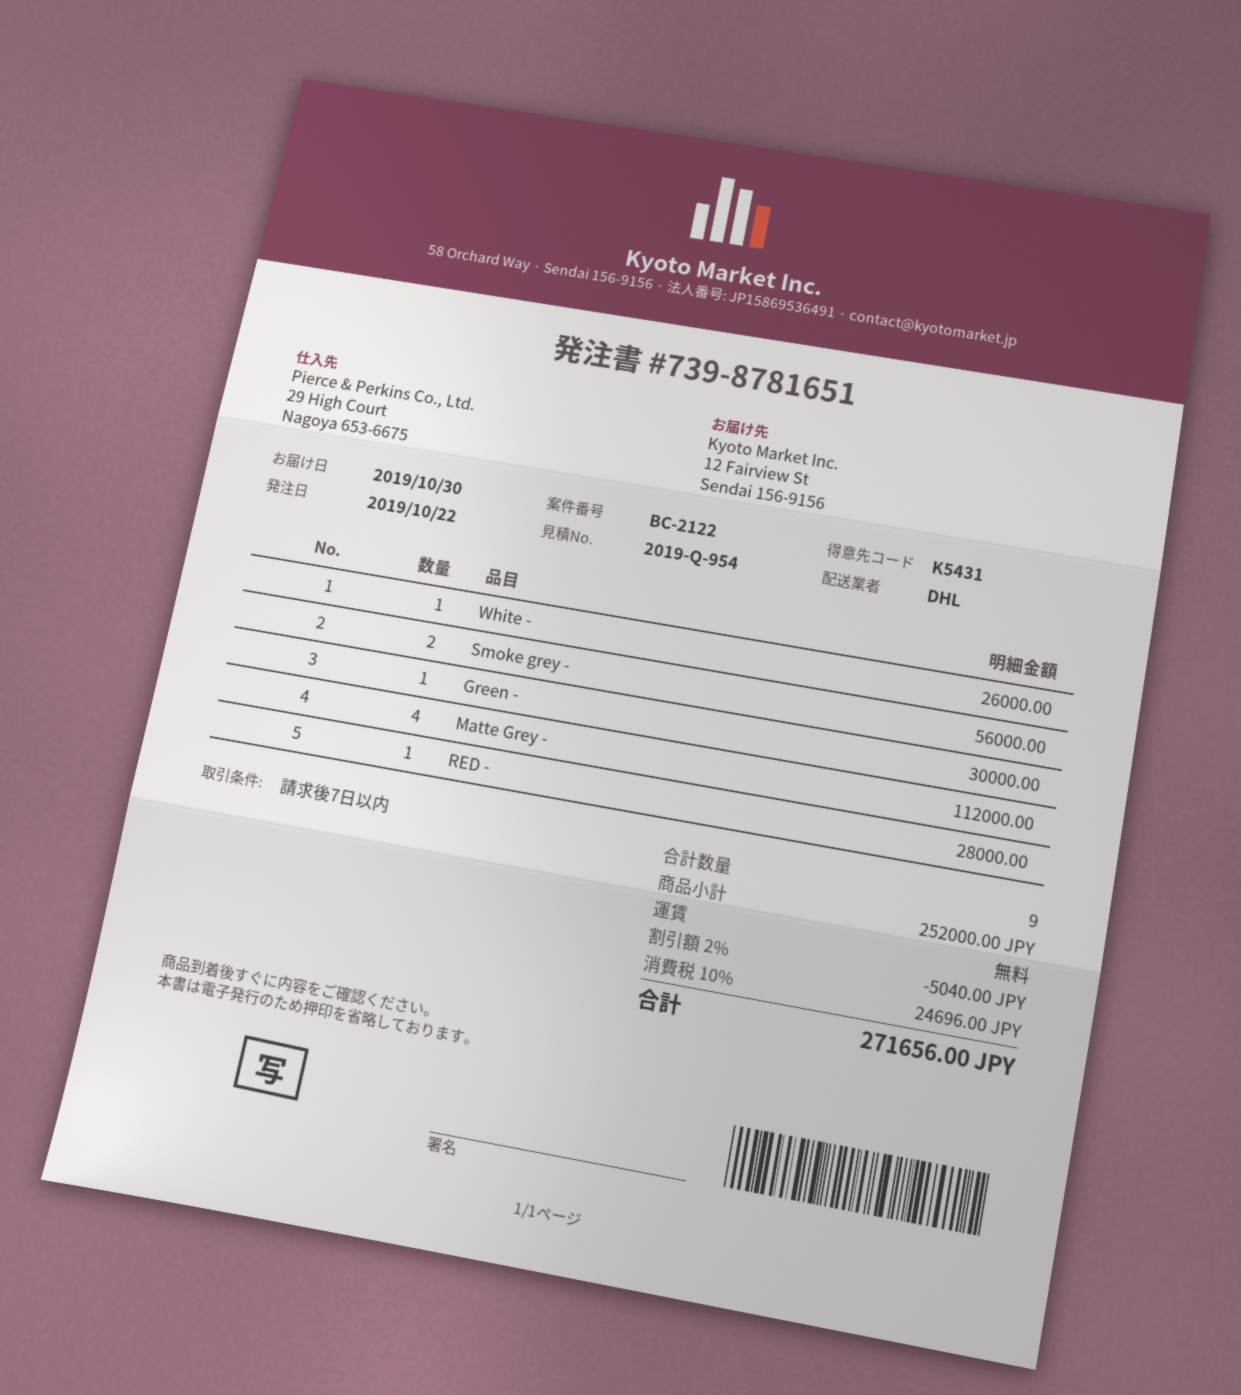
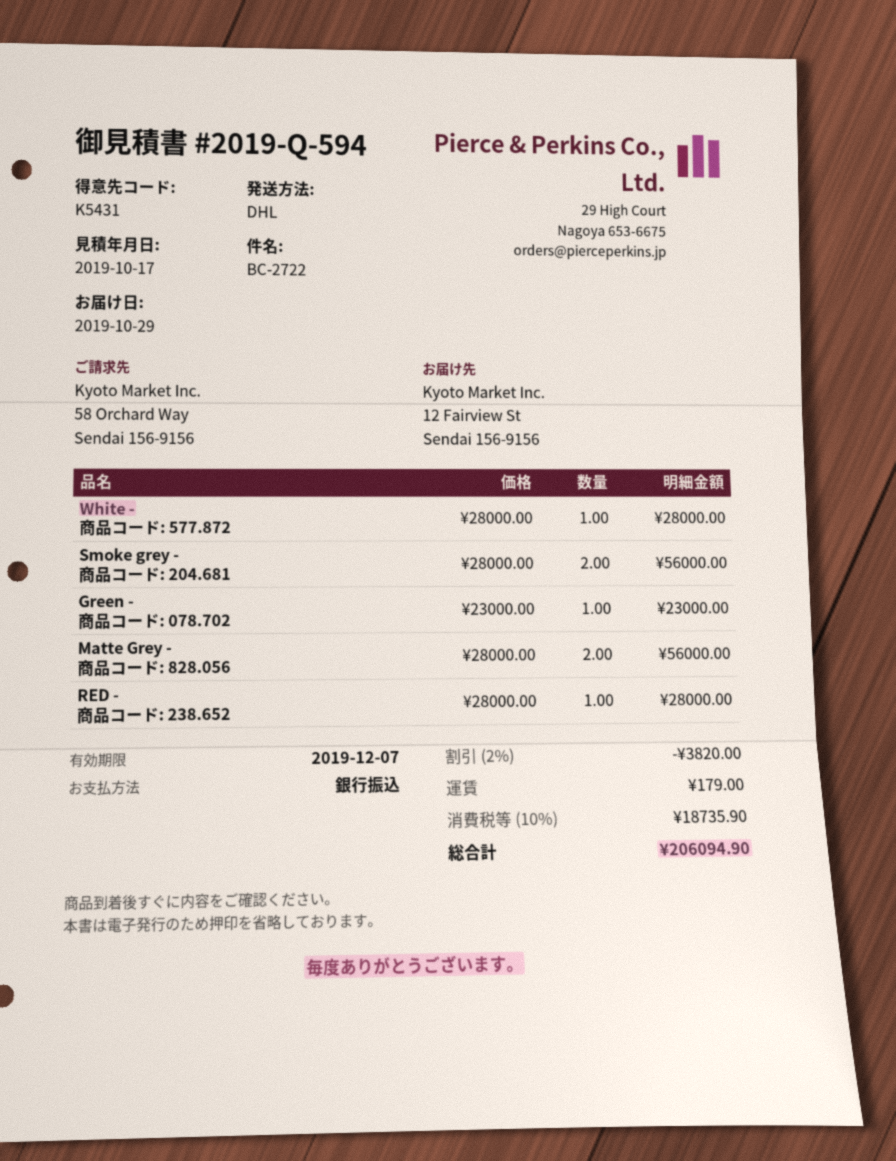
quote number: 2019-Q-954 -> 2019-Q-594
delivery date: 2019-10-30 -> 2019-10-29
reference: BC-2122 -> BC-2722
White -: 1 for 26000.00 -> 1 for 28000.00
Green -: 1 for 30000.00 -> 1 for 23000.00
Matte Grey -: 4 for 112000.00 -> 2 for 56000.00
discount: 2% = 5040.00 -> 2% = 3820.00
shipping: 0.00 -> 179.00
tax: 10% = 24696.00 -> 10% = 18735.90
total: 271656.00 -> 206094.90

